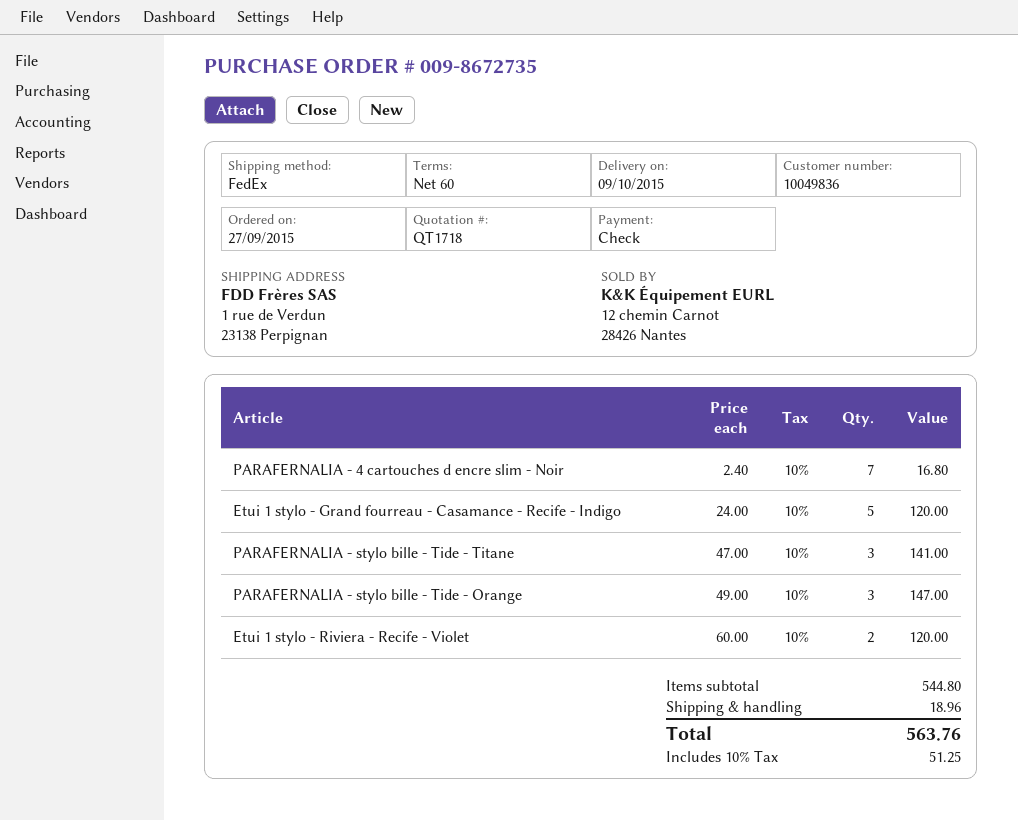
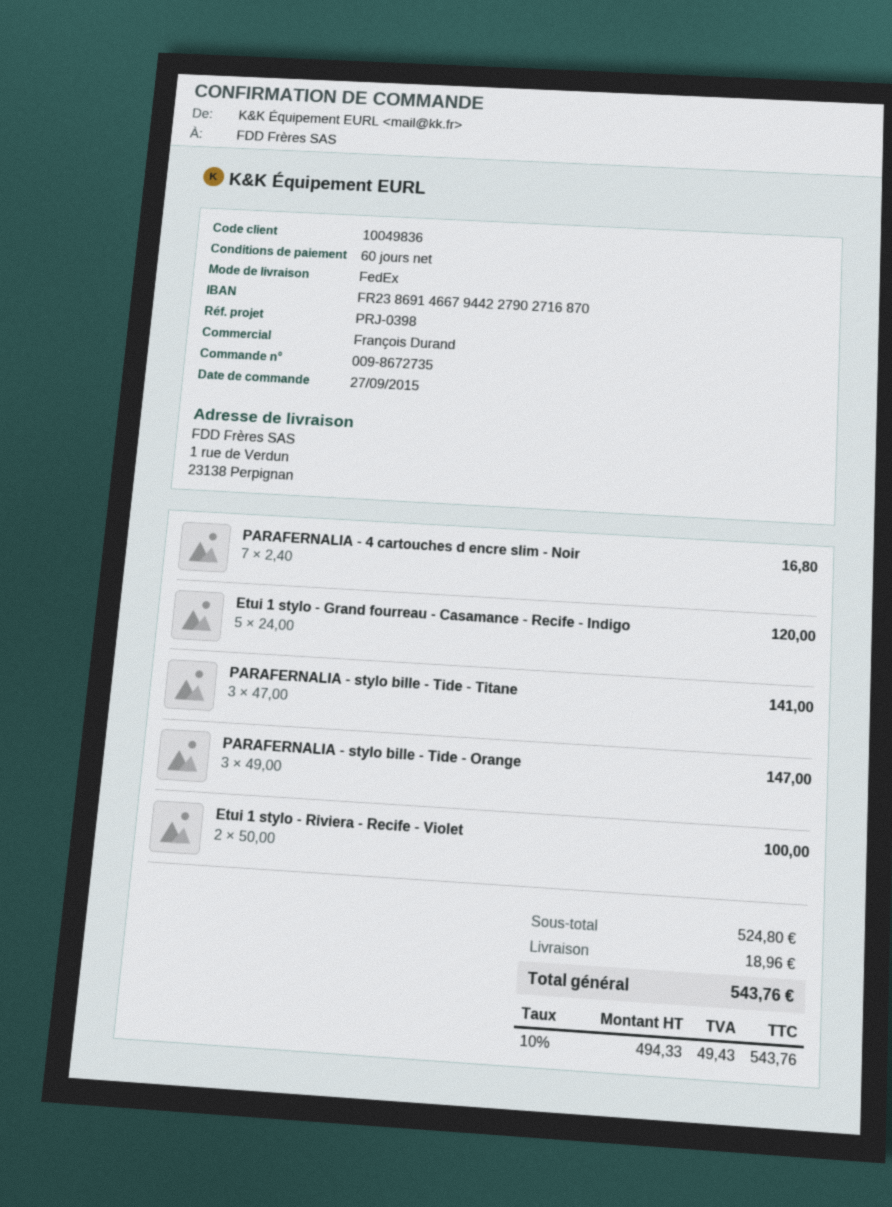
Etui 1 stylo - Riviera - Recife - Violet: 2 x 60.00 = 120.00 -> 2 x 50.00 = 100.00
subtotal: 544.80 -> 524.80
tax: 10% = 51.25 -> 10% = 49.43
total: 563.76 -> 543.76

